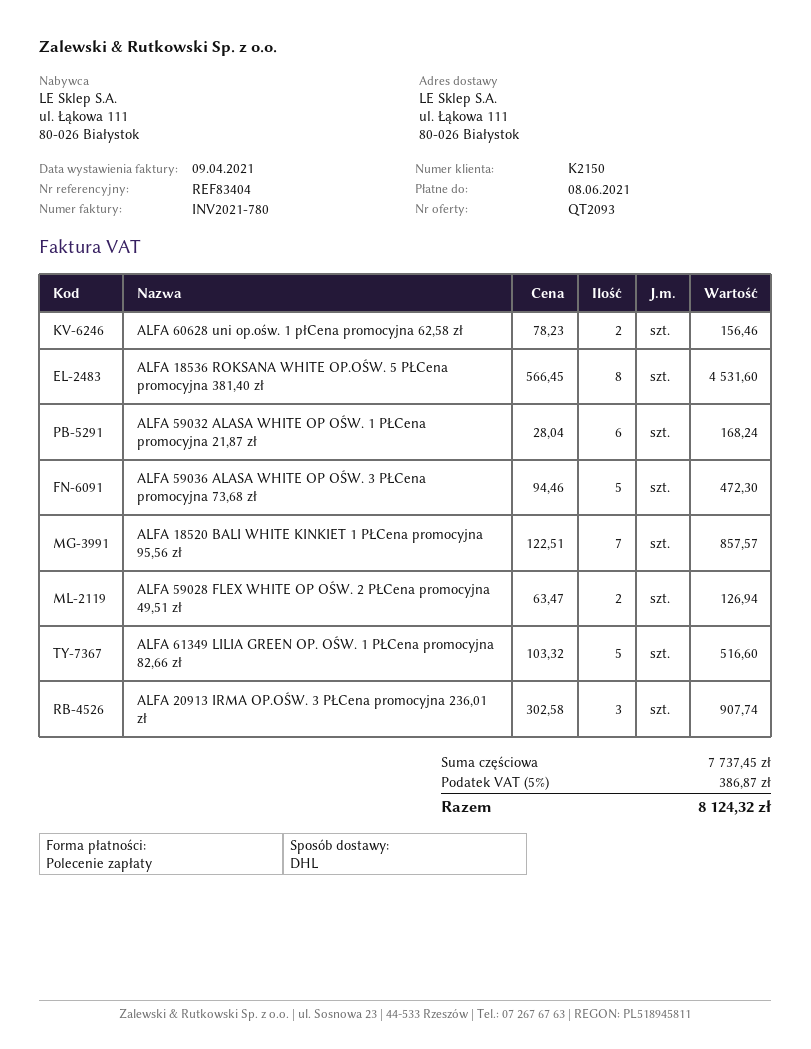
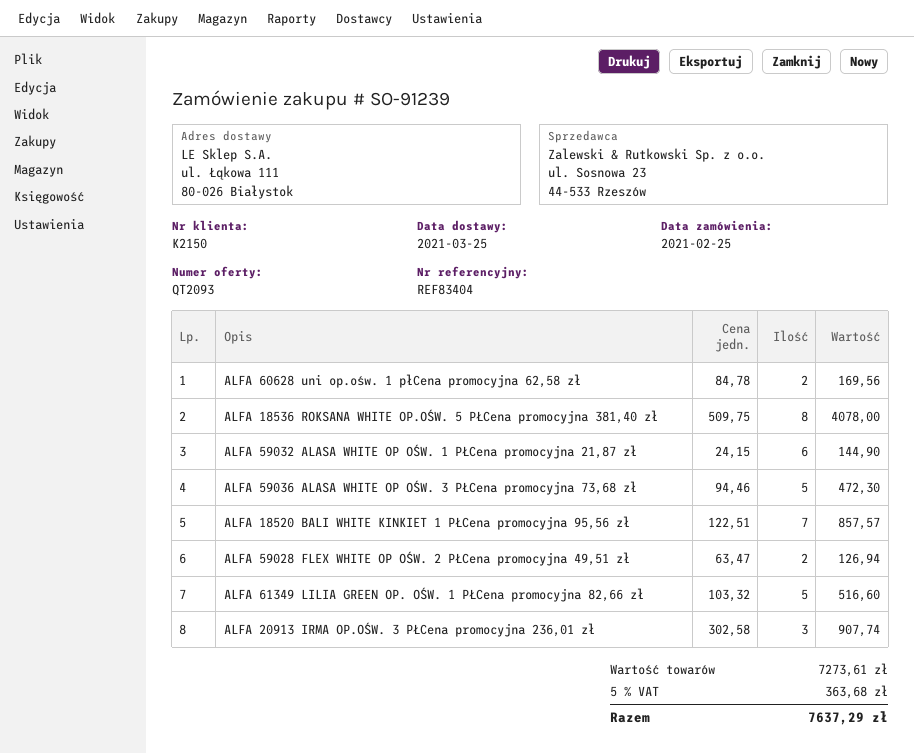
ALFA 60628 uni op.ośw. 1 płCena promocyjna 62,58 zł: 2 x 78.23 = 156.46 -> 2 x 84.78 = 169.56
ALFA 18536 ROKSANA WHITE OP.OŚW. 5 PŁCena promocyjna 381,40 zł: 8 x 566.45 = 4531.60 -> 8 x 509.75 = 4078.00
ALFA 59032 ALASA WHITE OP OŚW. 1 PŁCena promocyjna 21,87 zł: 6 x 28.04 = 168.24 -> 6 x 24.15 = 144.90
subtotal: 7737.45 -> 7273.61
tax: 5% = 386.87 -> 5% = 363.68
total: 8124.32 -> 7637.29

